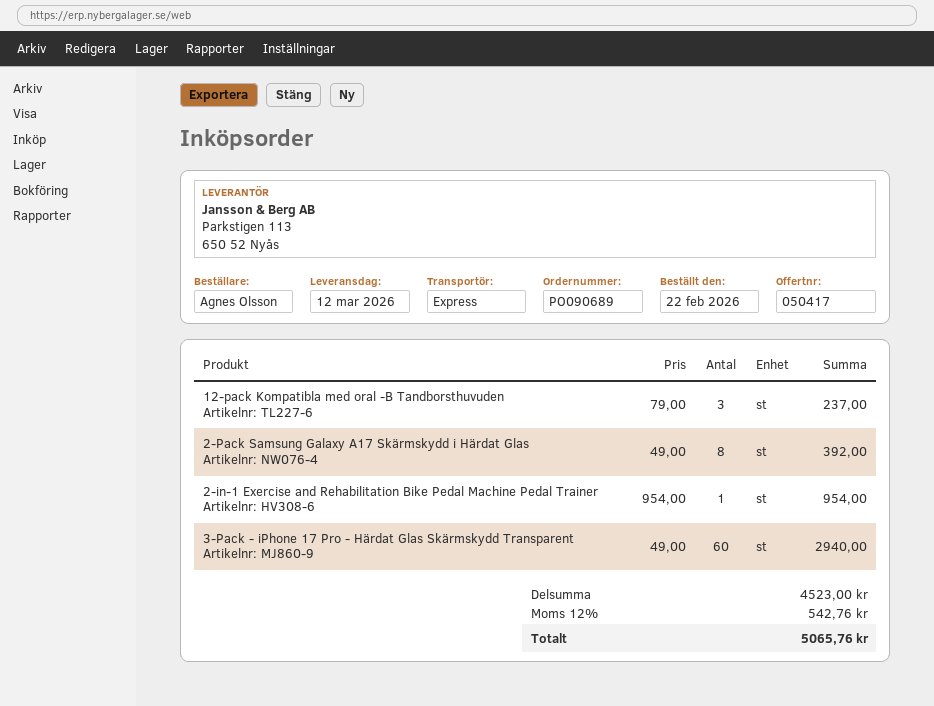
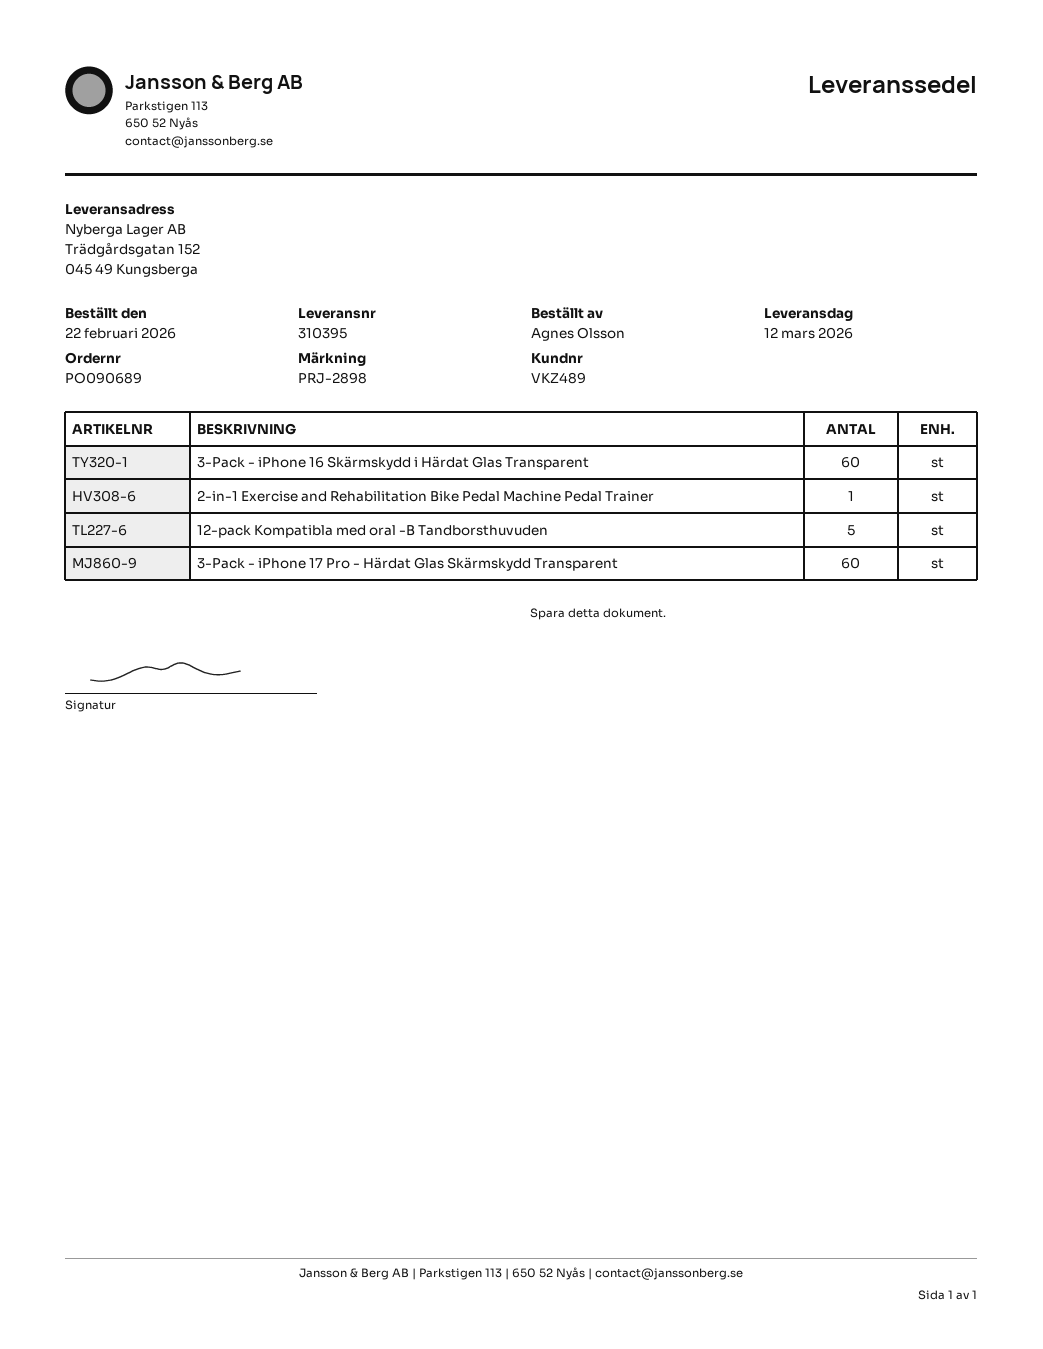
12-pack Kompatibla med oral -B Tandborsthuvuden: 3 -> 5
2-Pack Samsung Galaxy A17 Skärmskydd i Härdat Glas: 8 -> none
3-Pack - iPhone 16 Skärmskydd i Härdat Glas Transparent: none -> 60

